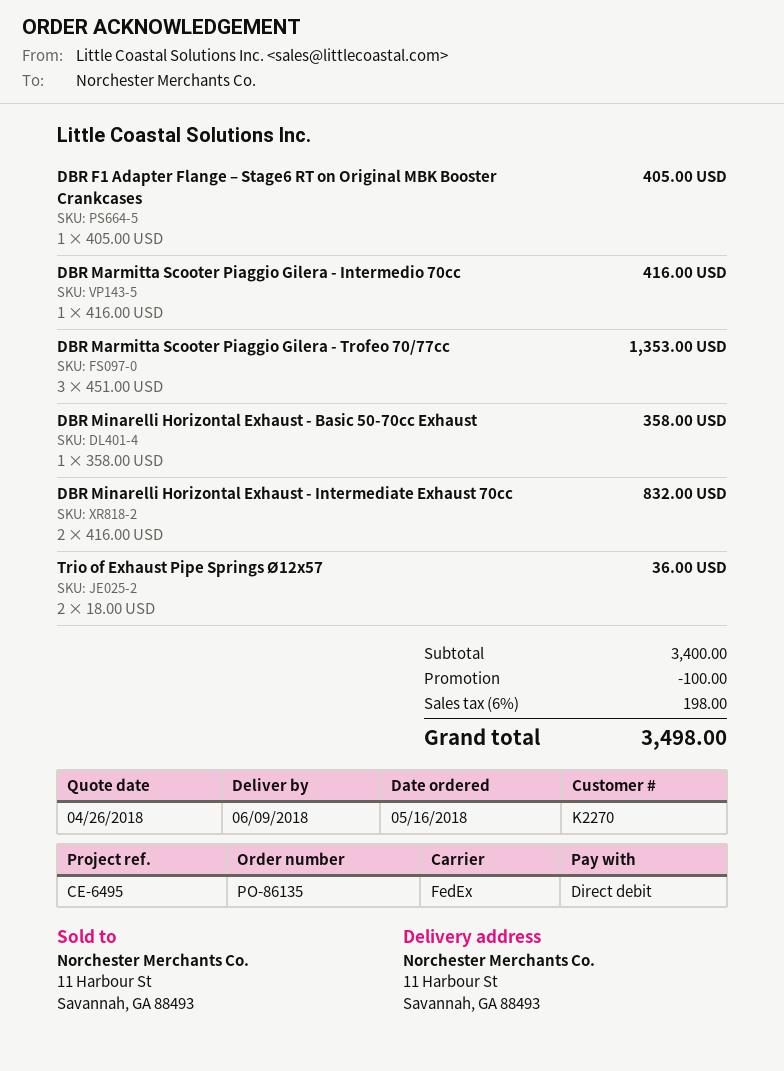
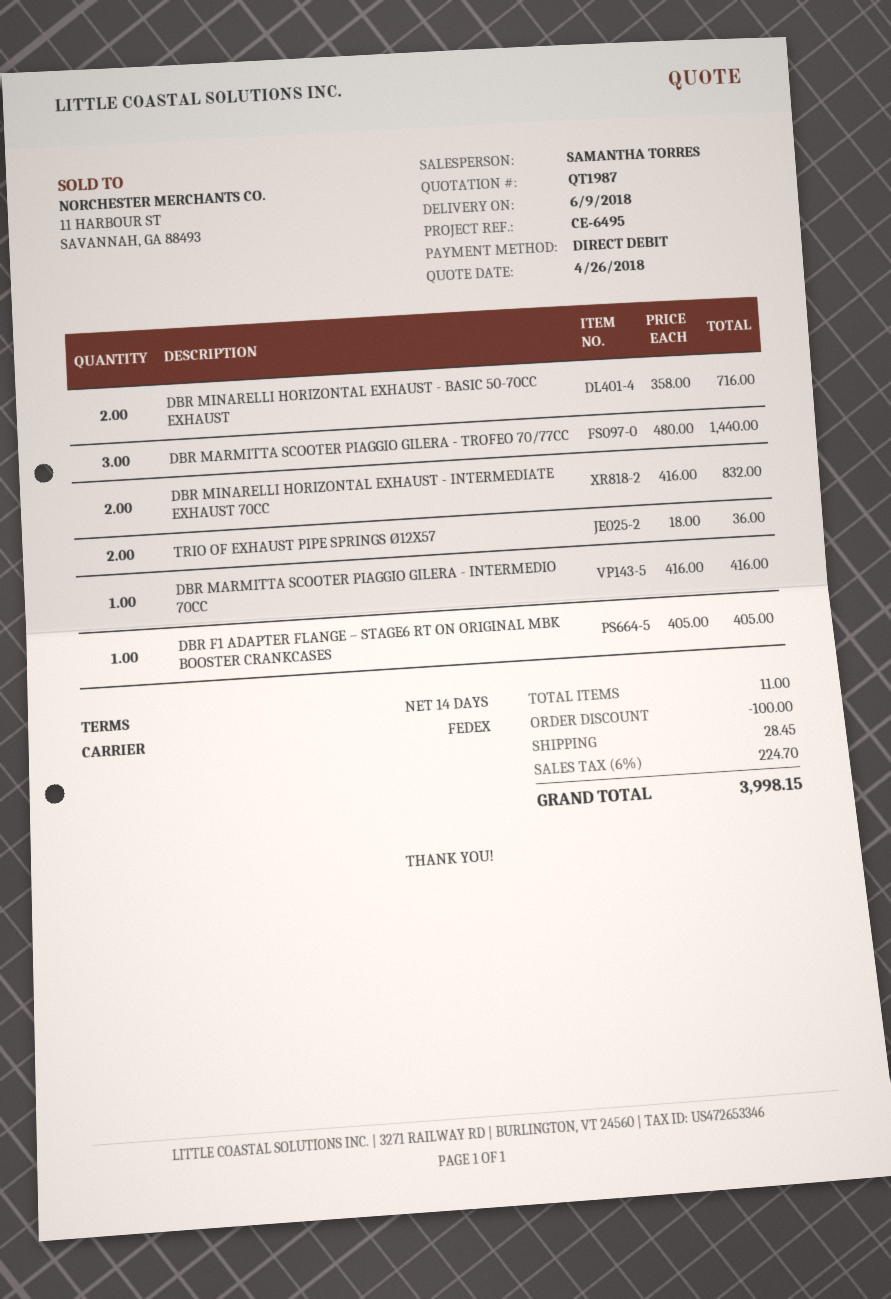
DBR Marmitta Scooter Piaggio Gilera - Trofeo 70/77cc: 3 x 451.00 = 1353.00 -> 3 x 480.00 = 1440.00
DBR Minarelli Horizontal Exhaust - Basic 50-70cc Exhaust: 1 x 358.00 = 358.00 -> 2 x 358.00 = 716.00
shipping: none -> 28.45
tax: 6% = 198.00 -> 6% = 224.70
total: 3498.00 -> 3998.15

